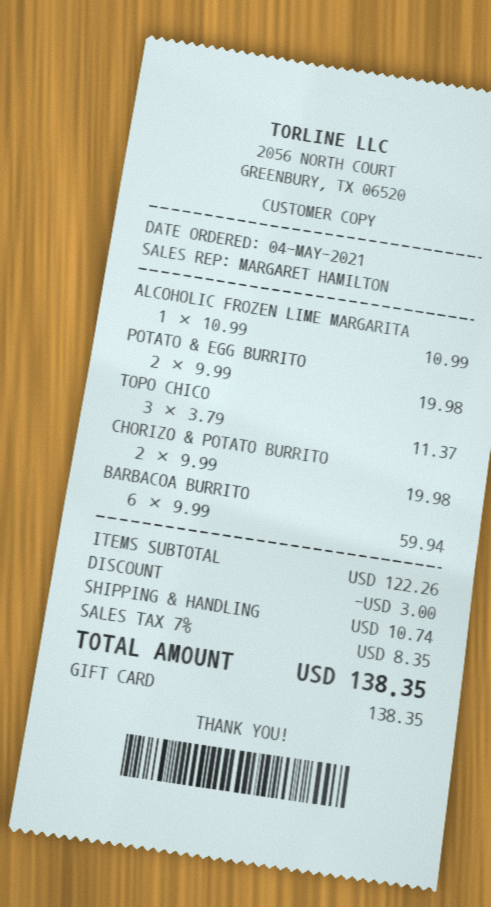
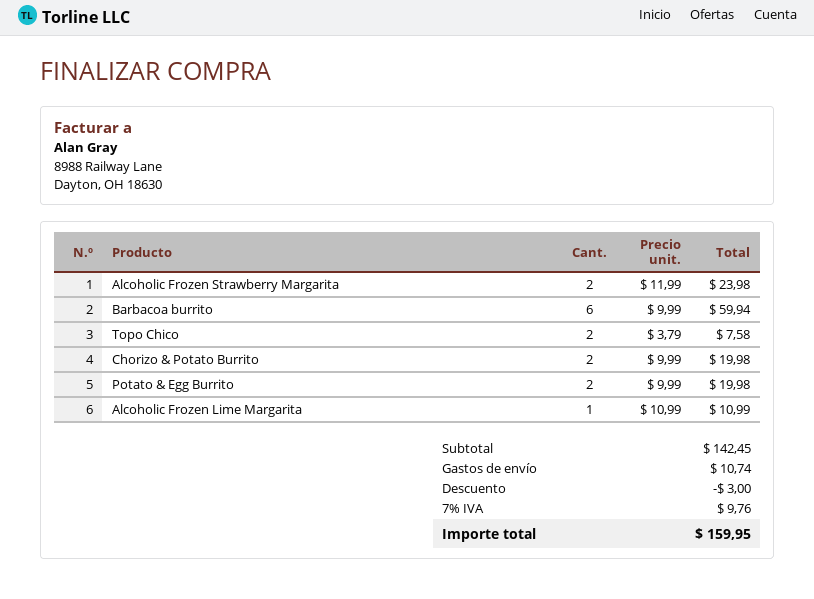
TOPO CHICO: 3 x 3.79 = 11.37 -> 2 x 3.79 = 7.58
Alcoholic Frozen Strawberry Margarita: none -> 2 x 11.99 = 23.98
subtotal: 122.26 -> 142.45
tax: 7% = 8.35 -> 7% = 9.76
total: 138.35 -> 159.95

